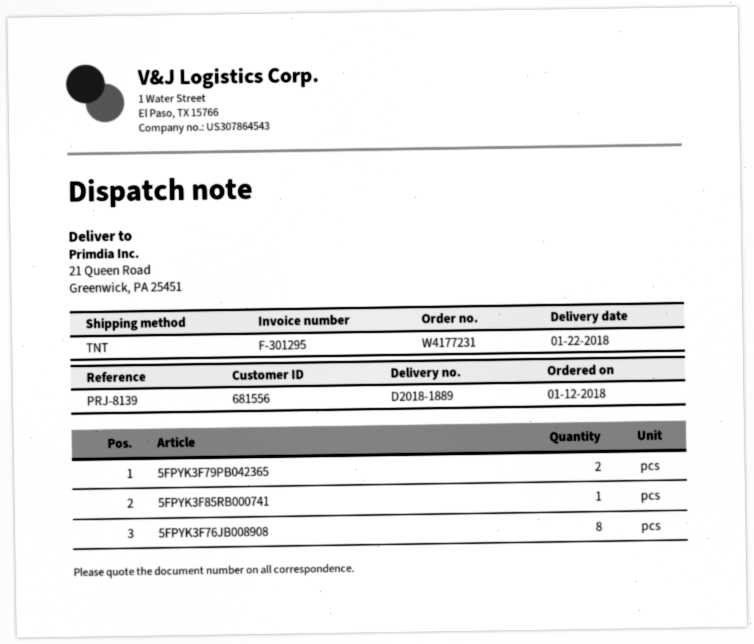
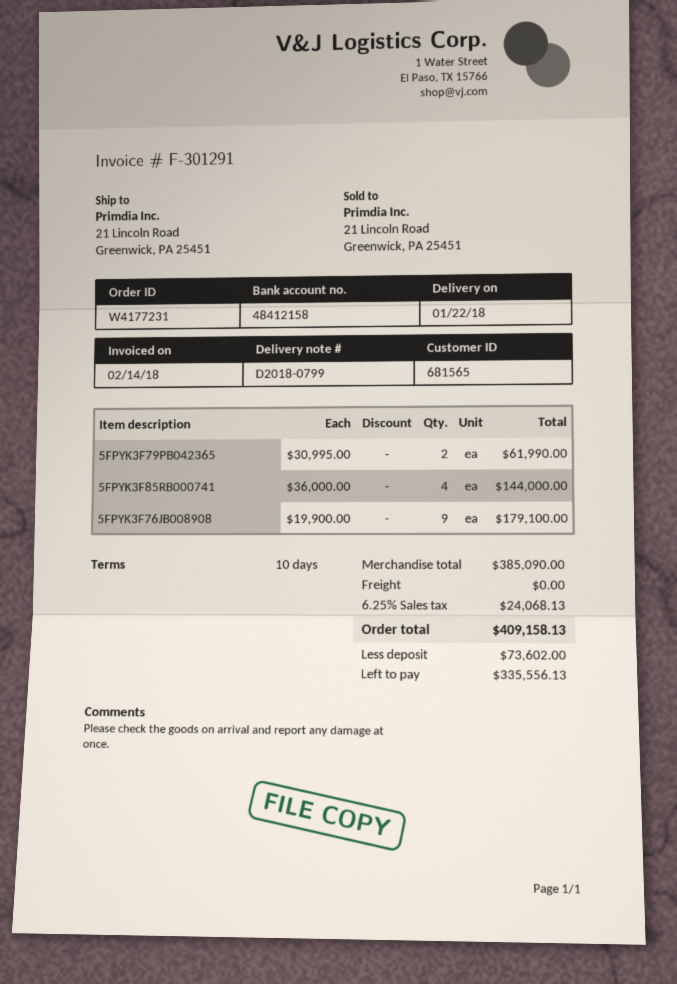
delivery note number: D2018-1889 -> D2018-0799
invoice number: F-301295 -> F-301291
customer number: 681556 -> 681565
ship to: 21 Queen Road, Greenwick, PA 25451 -> 21 Lincoln Road, Greenwick, PA 25451
5FPYK3F85RB000741: 1 -> 4
5FPYK3F76JB008908: 8 -> 9

